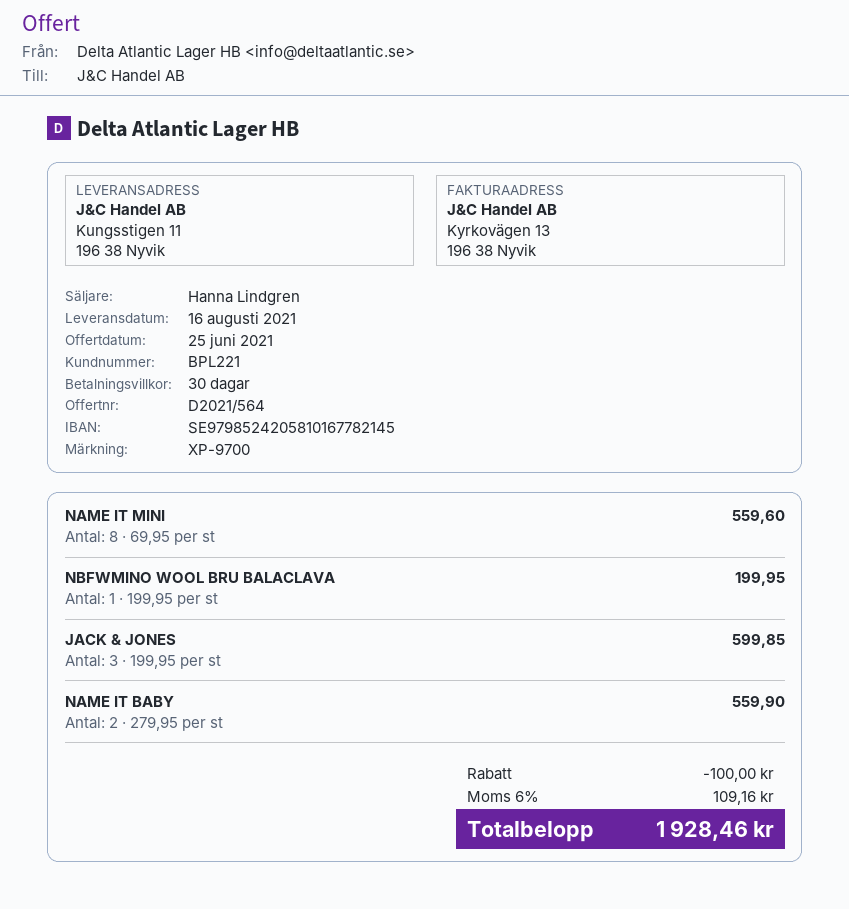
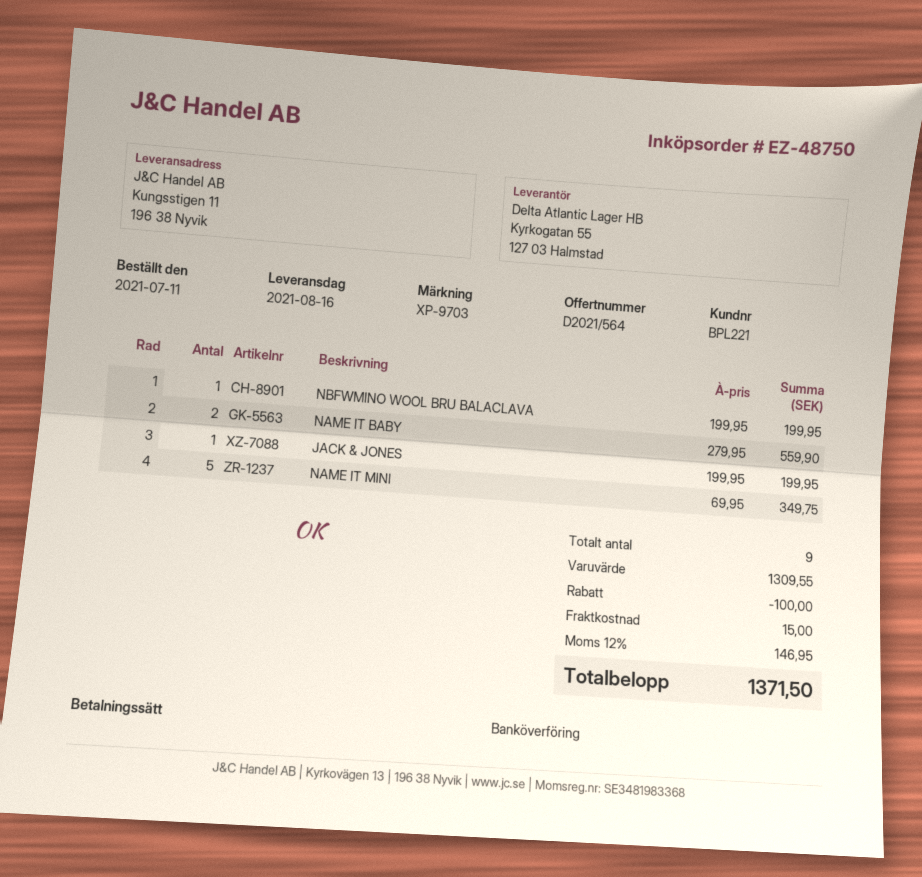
reference: XP-9700 -> XP-9703
NAME IT MINI: 8 x 69.95 = 559.60 -> 5 x 69.95 = 349.75
JACK & JONES: 3 x 199.95 = 599.85 -> 1 x 199.95 = 199.95
shipping: none -> 15.00
tax: 6% = 109.16 -> 12% = 146.95
total: 1928.46 -> 1371.50

